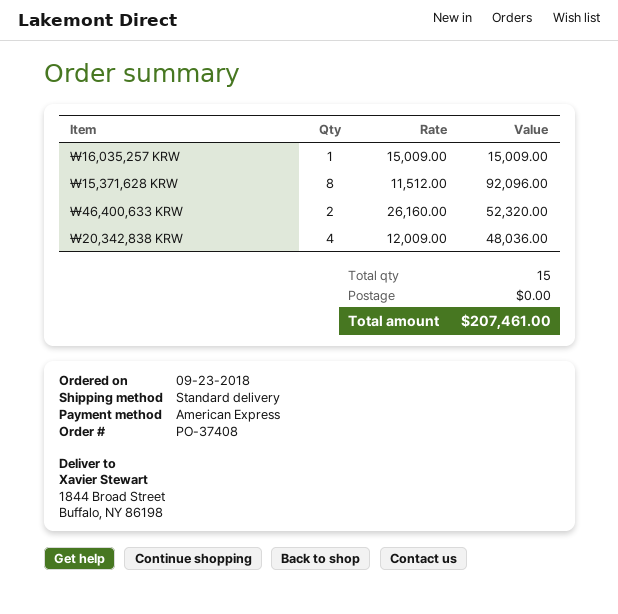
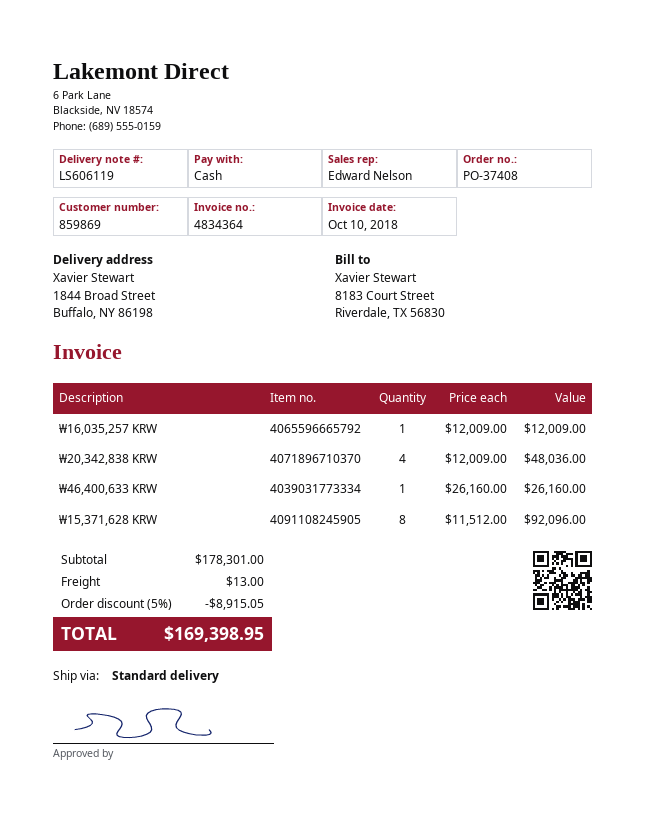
payment method: American Express -> cash
₩16,035,257 KRW: 1 x 15009.00 = 15009.00 -> 1 x 12009.00 = 12009.00
₩46,400,633 KRW: 2 x 26160.00 = 52320.00 -> 1 x 26160.00 = 26160.00
discount: none -> 5% = 8915.05
shipping: 0.00 -> 13.00
total: 207461.00 -> 169398.95

